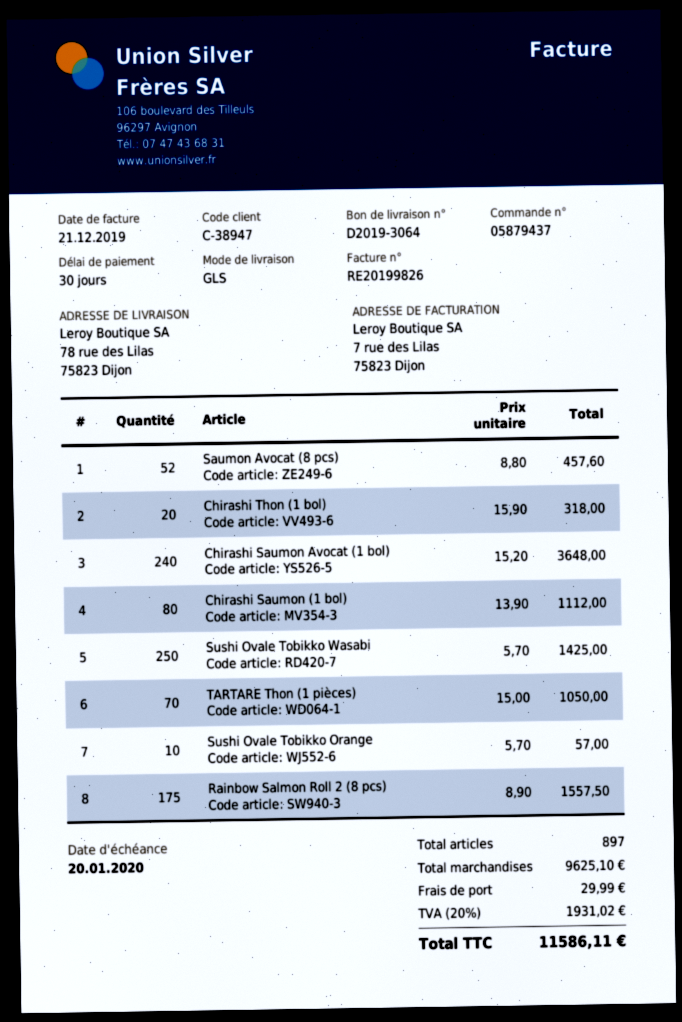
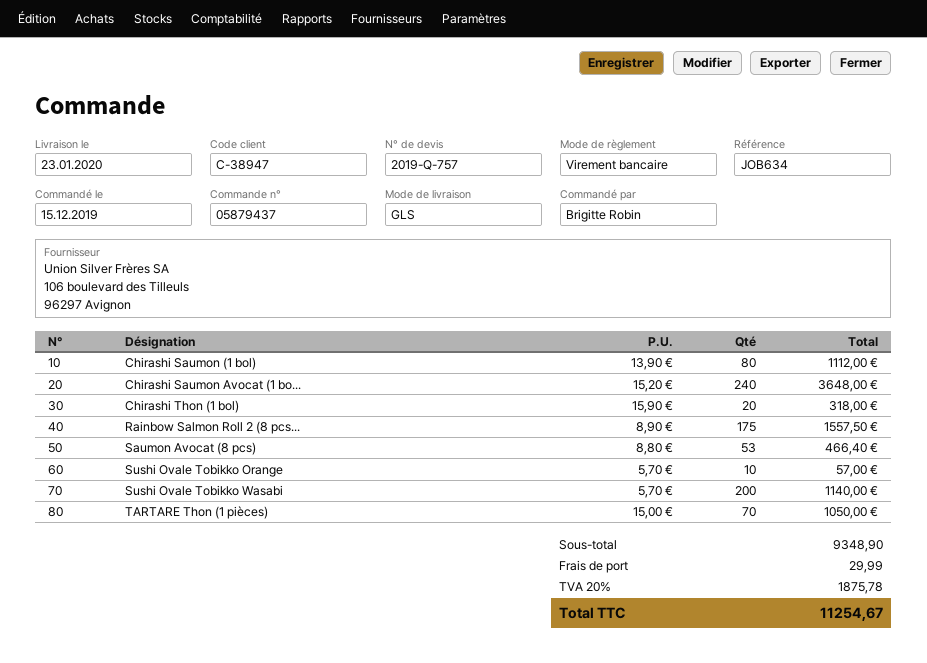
Saumon Avocat (8 pcs): 52 x 8.80 = 457.60 -> 53 x 8.80 = 466.40
Sushi Ovale Tobikko Wasabi: 250 x 5.70 = 1425.00 -> 200 x 5.70 = 1140.00
subtotal: 9625.10 -> 9348.90
tax: 20% = 1931.02 -> 20% = 1875.78
total: 11586.11 -> 11254.67

